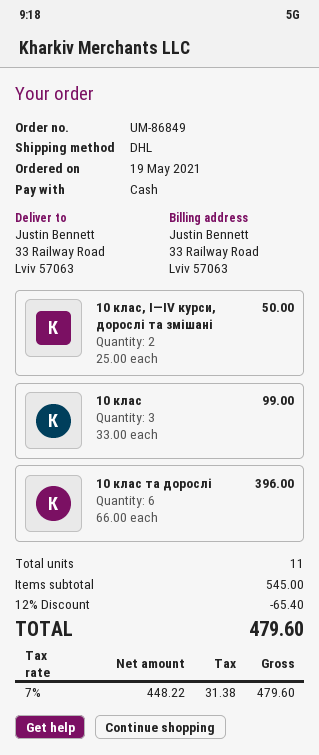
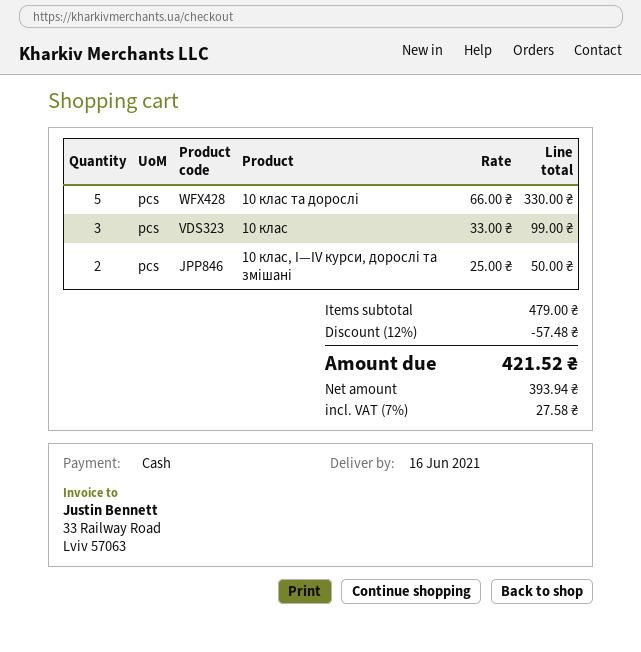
10 клас та дорослі: 6 x 66.00 = 396.00 -> 5 x 66.00 = 330.00
subtotal: 545.00 -> 479.00
discount: 12% = 65.40 -> 12% = 57.48
net: 448.22 -> 393.94
tax: 7% = 31.38 -> 7% = 27.58
total: 479.60 -> 421.52

